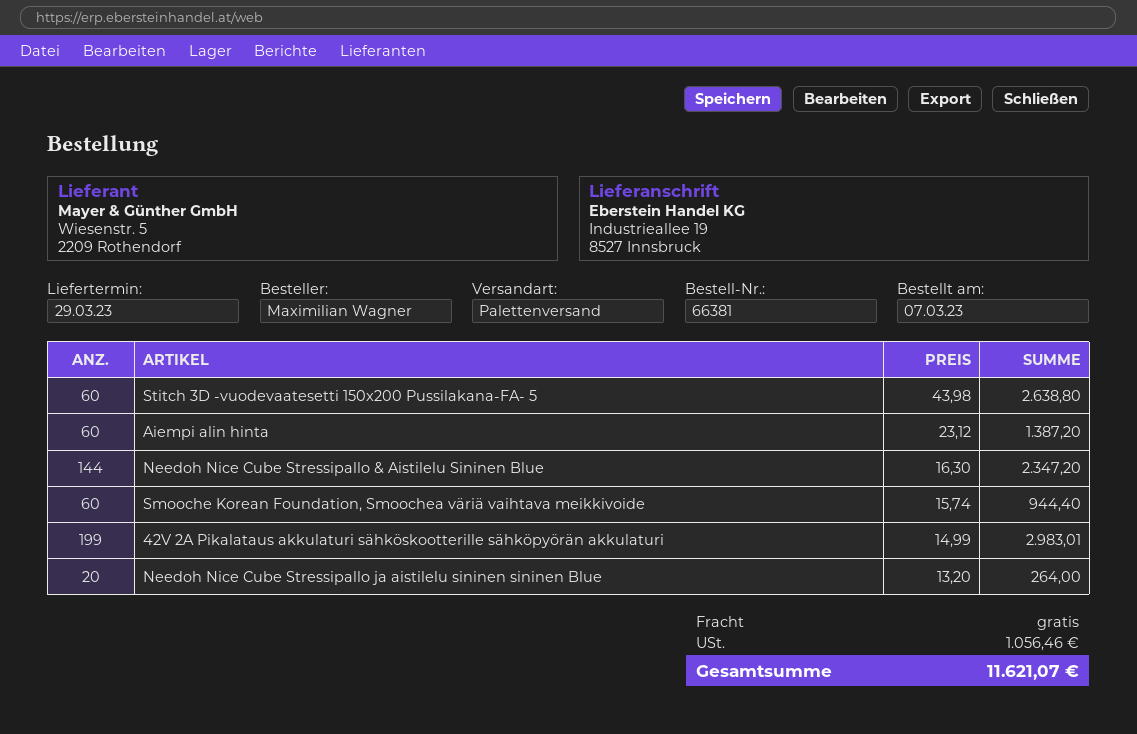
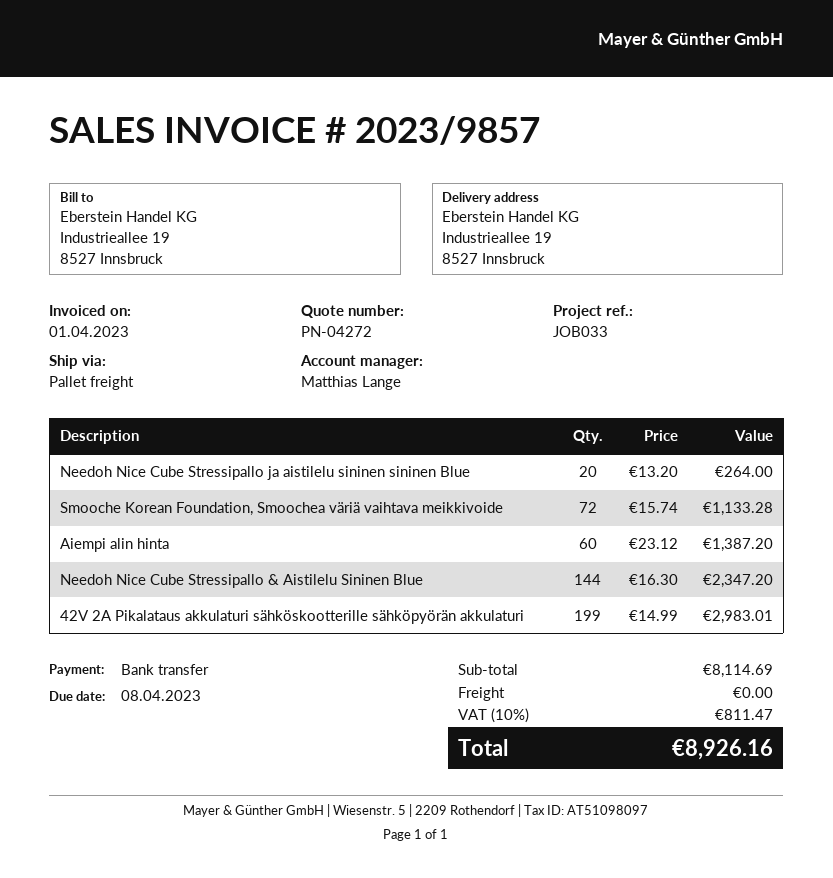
Stitch 3D -vuodevaatesetti 150x200 Pussilakana-FA- 5: 60 x 43.98 = 2638.80 -> none
Smooche Korean Foundation, Smoochea väriä vaihtava meikkivoide: 60 x 15.74 = 944.40 -> 72 x 15.74 = 1133.28
tax: 1056.46 -> 811.47
total: 11621.07 -> 8926.16

